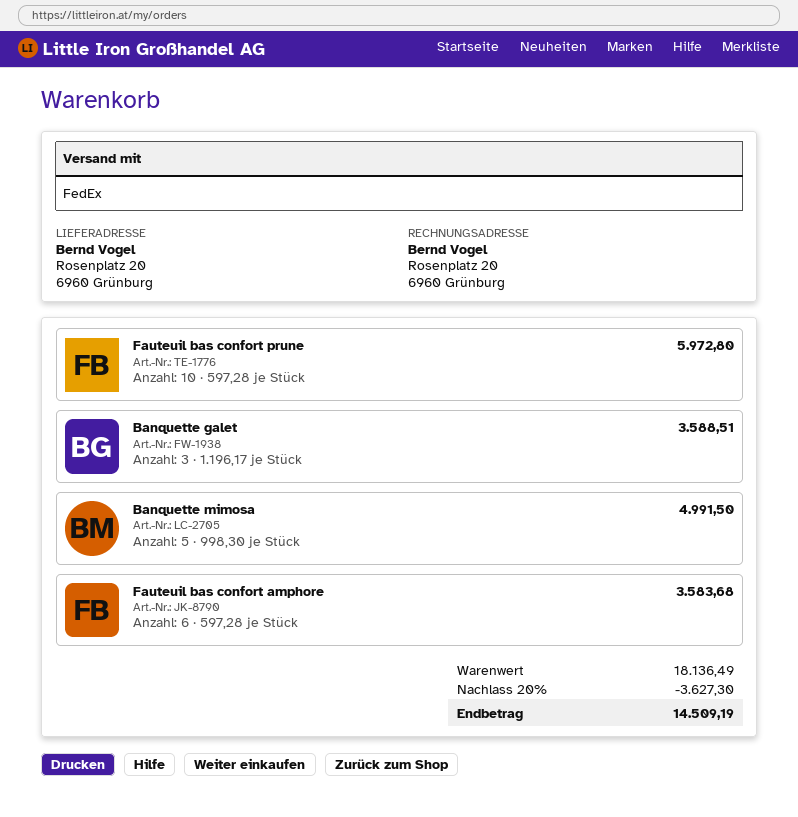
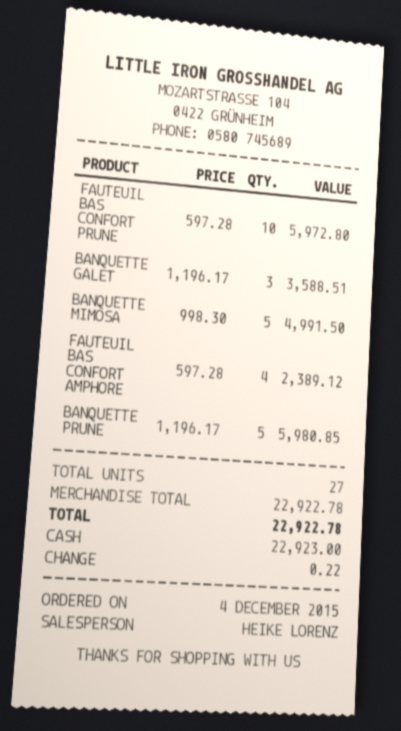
Fauteuil bas confort amphore: 6 x 597.28 = 3583.68 -> 4 x 597.28 = 2389.12
BANQUETTE PRUNE: none -> 5 x 1196.17 = 5980.85
subtotal: 18136.49 -> 22922.78
discount: 20% = 3627.30 -> none
total: 14509.19 -> 22922.78

